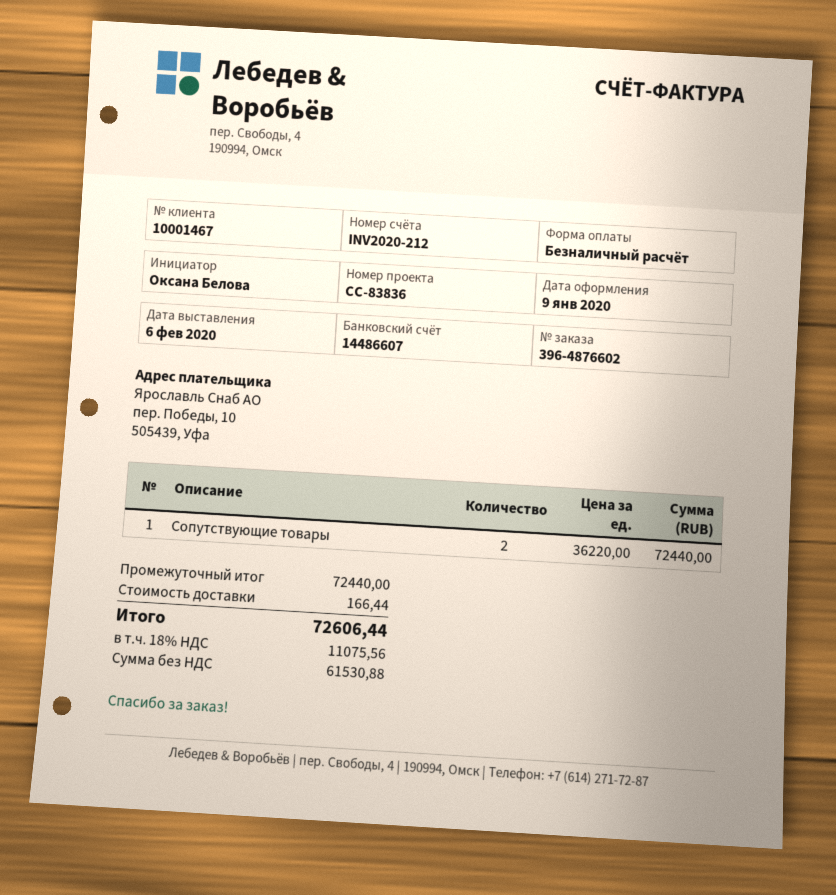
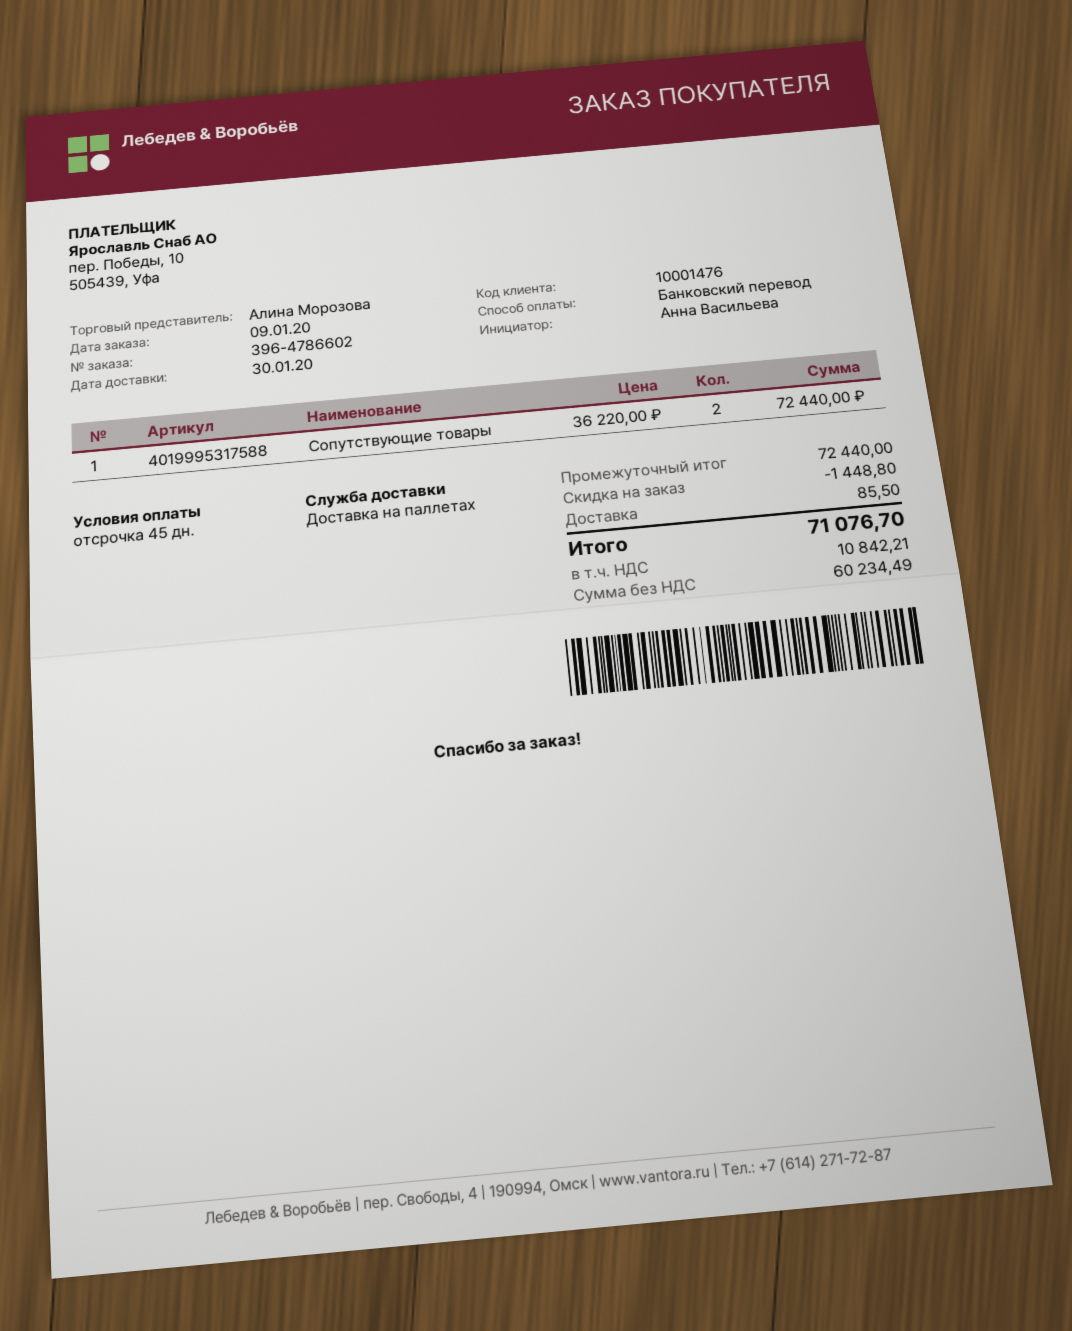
order number: 396-4876602 -> 396-4786602
customer number: 10001467 -> 10001476
ordered by: Оксана Белова -> Анна Васильева
discount: none -> 1448.80
shipping: 166.44 -> 85.50
net: 61530.88 -> 60234.49
tax: 11075.56 -> 10842.21
total: 72606.44 -> 71076.70

